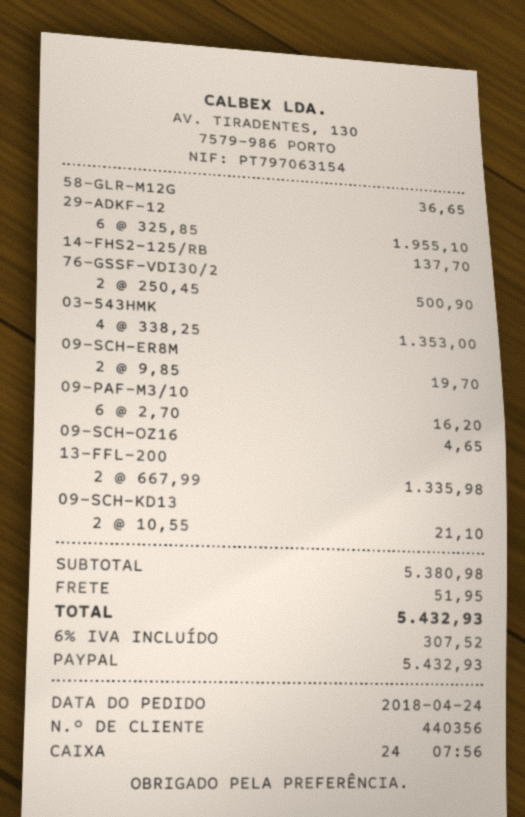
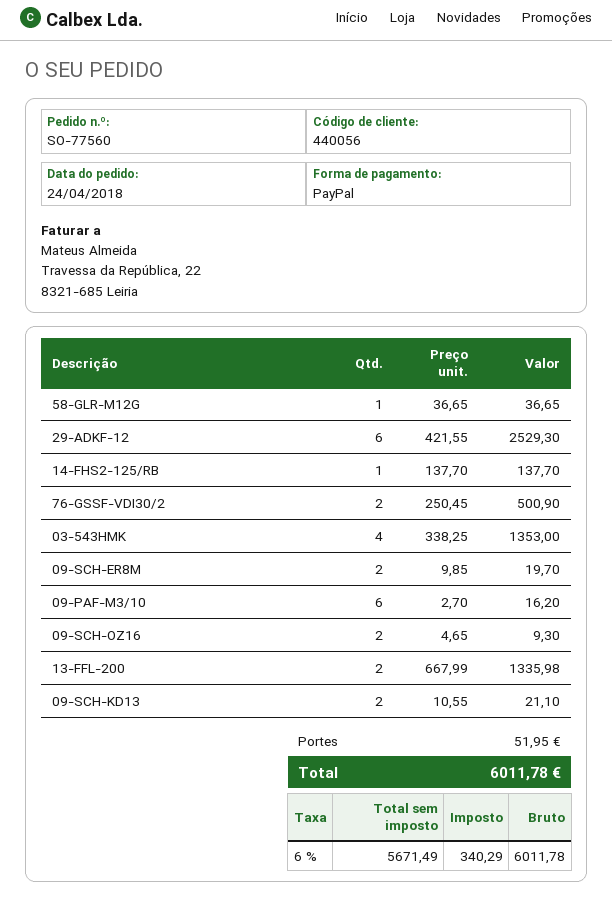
customer number: 440356 -> 440056
29-ADKF-12: 6 x 325.85 = 1955.10 -> 6 x 421.55 = 2529.30
09-SCH-OZ16: 1 x 4.65 = 4.65 -> 2 x 4.65 = 9.30
tax: 6% = 307.52 -> 6% = 340.29
total: 5432.93 -> 6011.78

